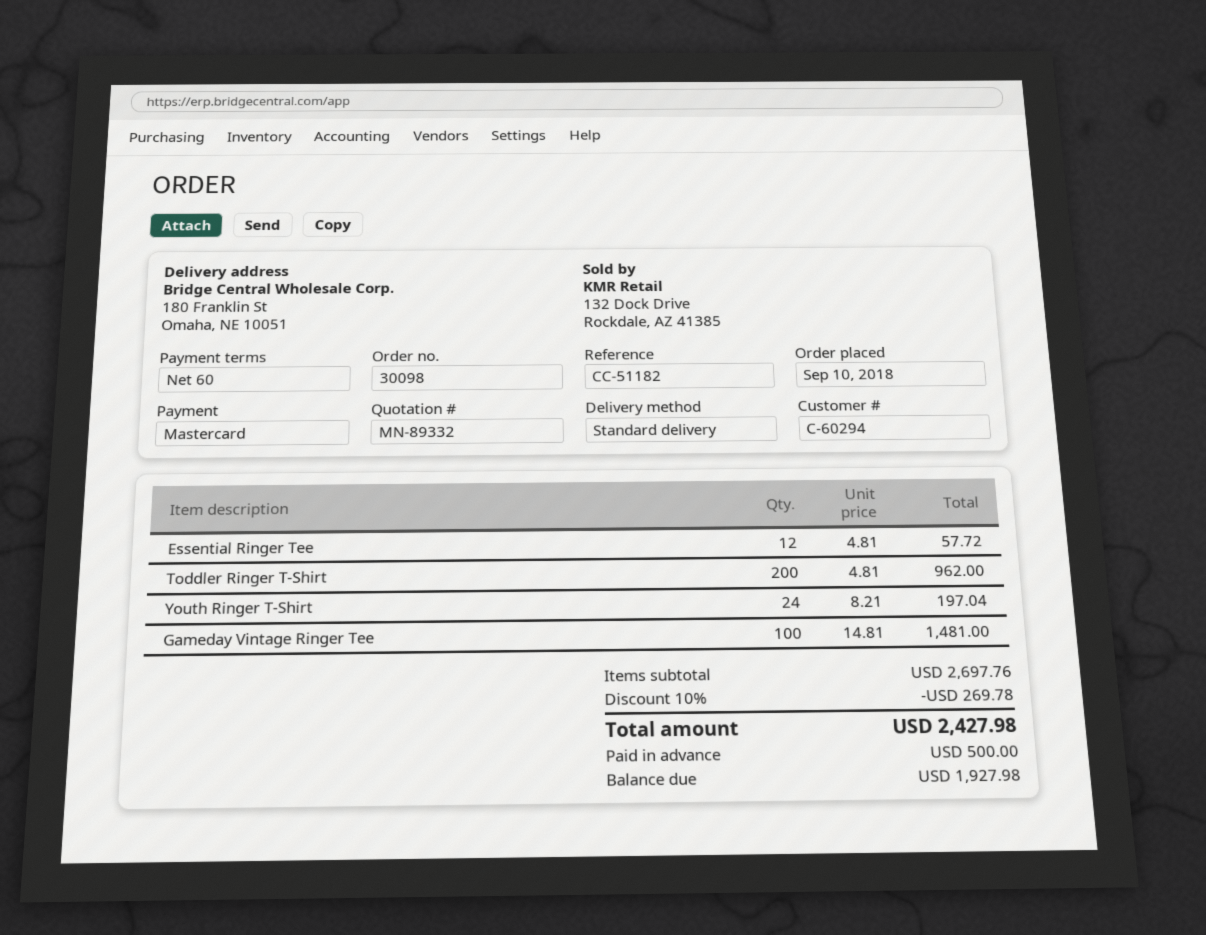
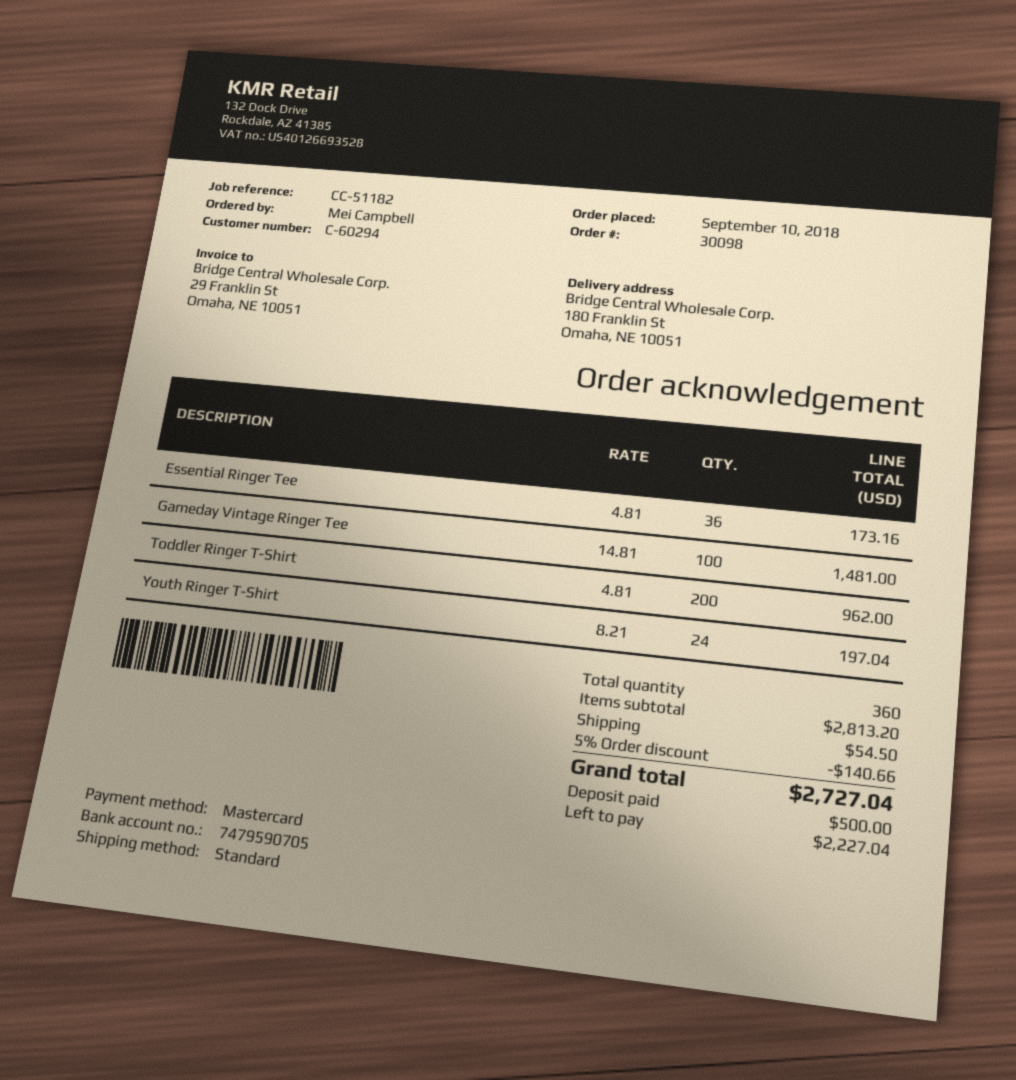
Essential Ringer Tee: 12 x 4.81 = 57.72 -> 36 x 4.81 = 173.16
subtotal: 2697.76 -> 2813.20
discount: 10% = 269.78 -> 5% = 140.66
shipping: none -> 54.50
total: 2427.98 -> 2727.04
balance: 1927.98 -> 2227.04

